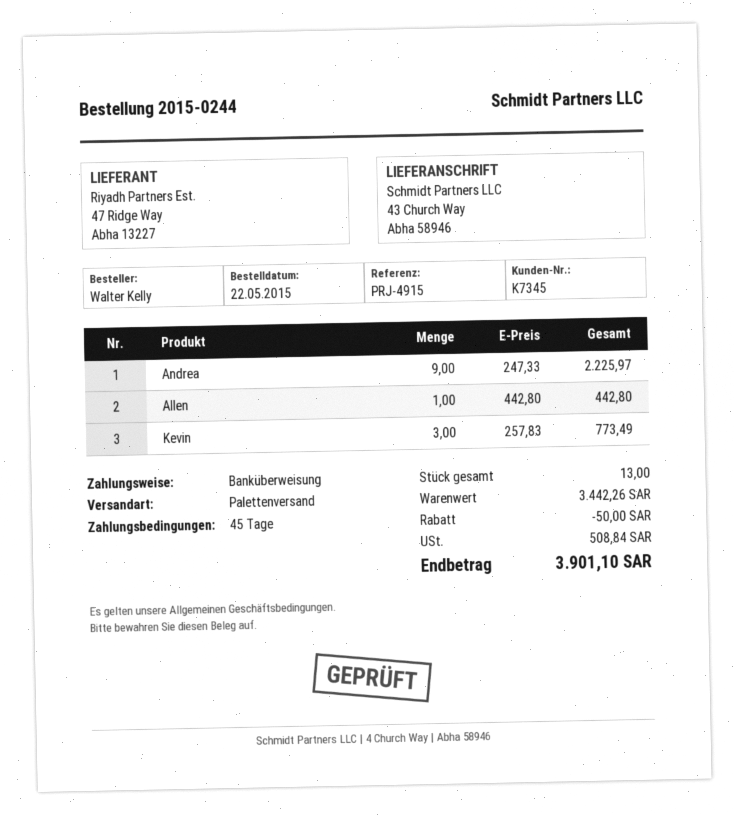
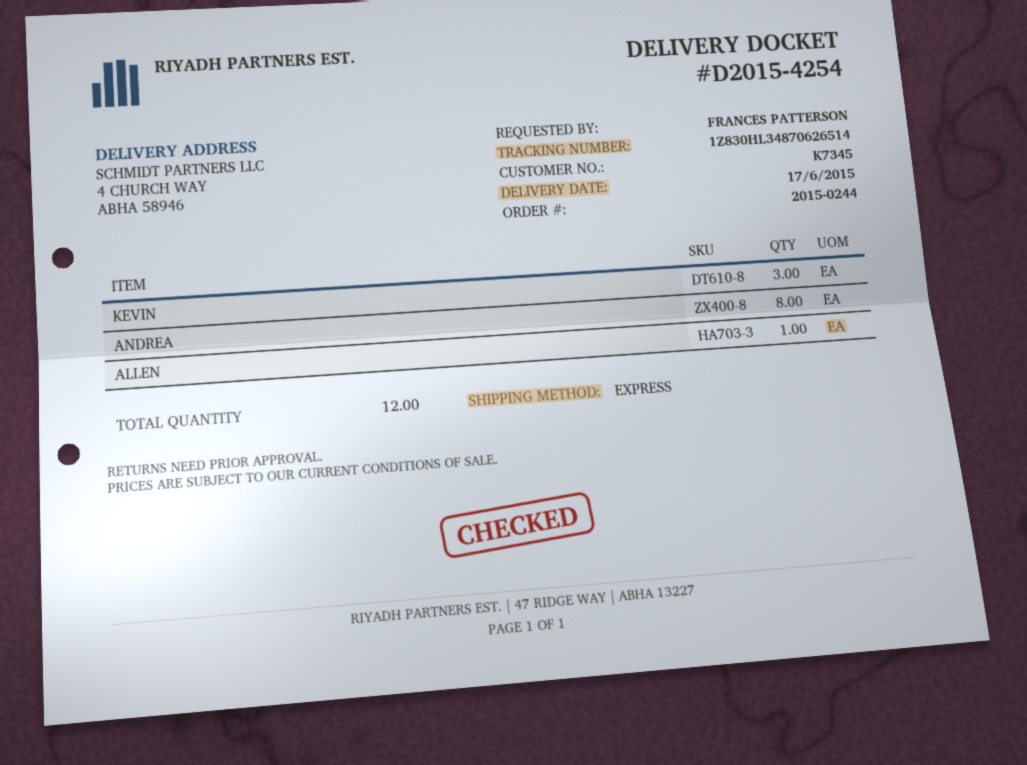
ordered by: Walter Kelly -> FRANCES PATTERSON
shipping method: pallet freight -> express
ship to: 43 Church Way, Abha 58946 -> 4 CHURCH WAY, ABHA 58946
Andrea: 9 -> 8
total quantity: 13 -> 12

